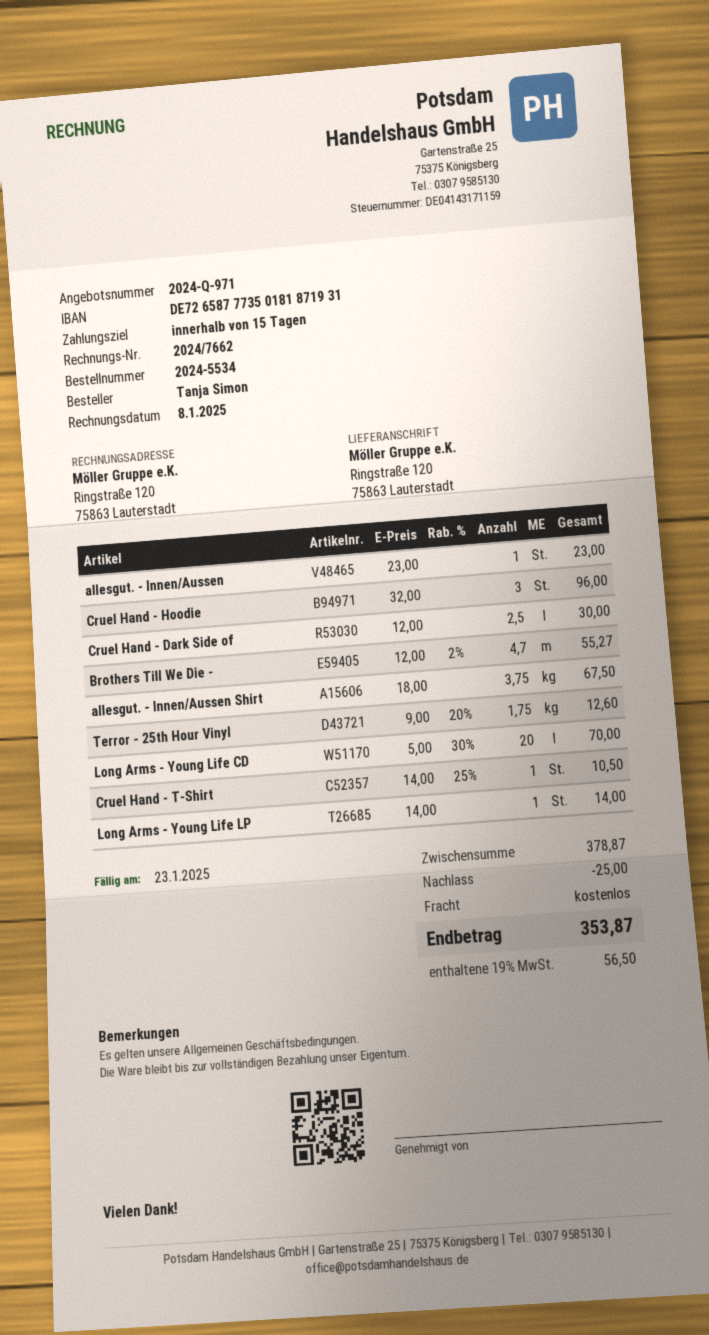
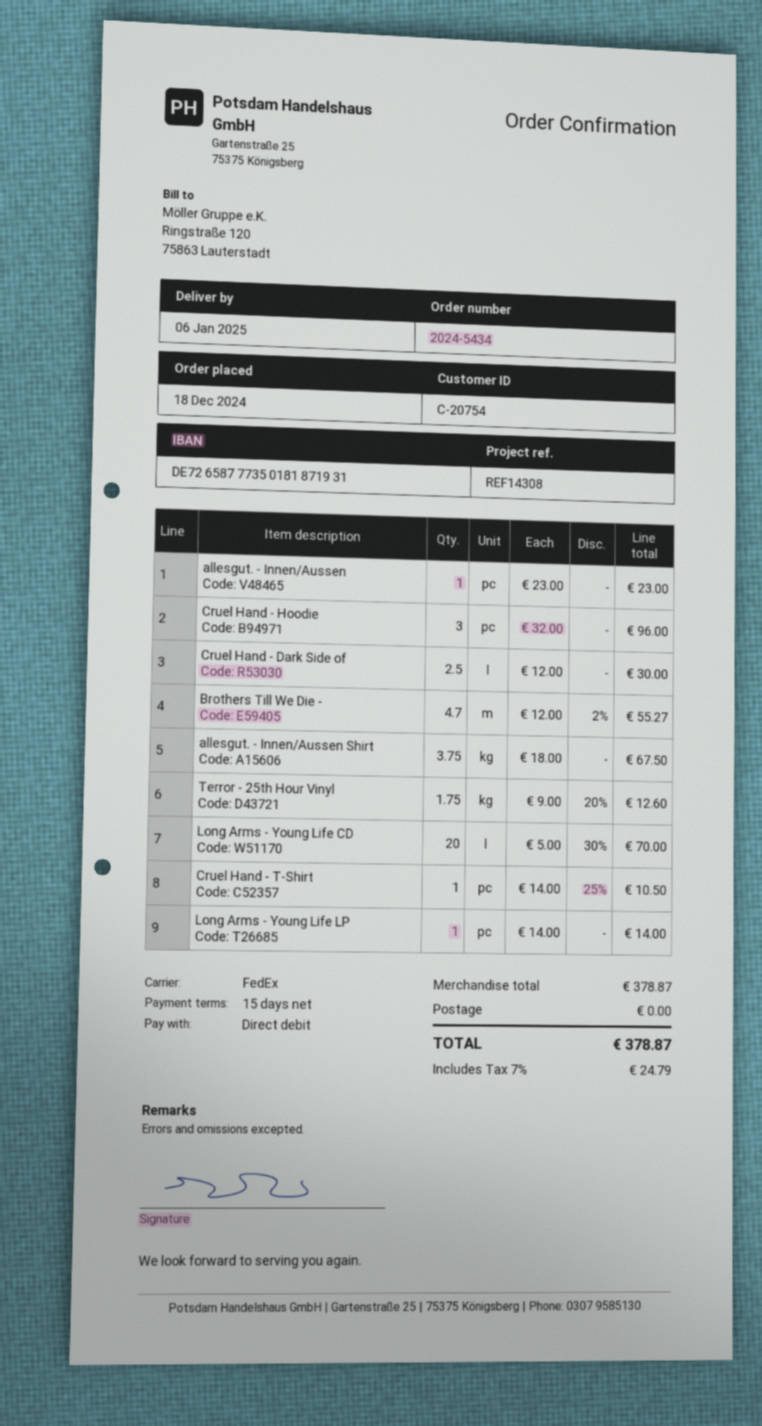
order number: 2024-5534 -> 2024-5434
discount: 25.00 -> none
tax: 19% = 56.50 -> 7% = 24.79
total: 353.87 -> 378.87

